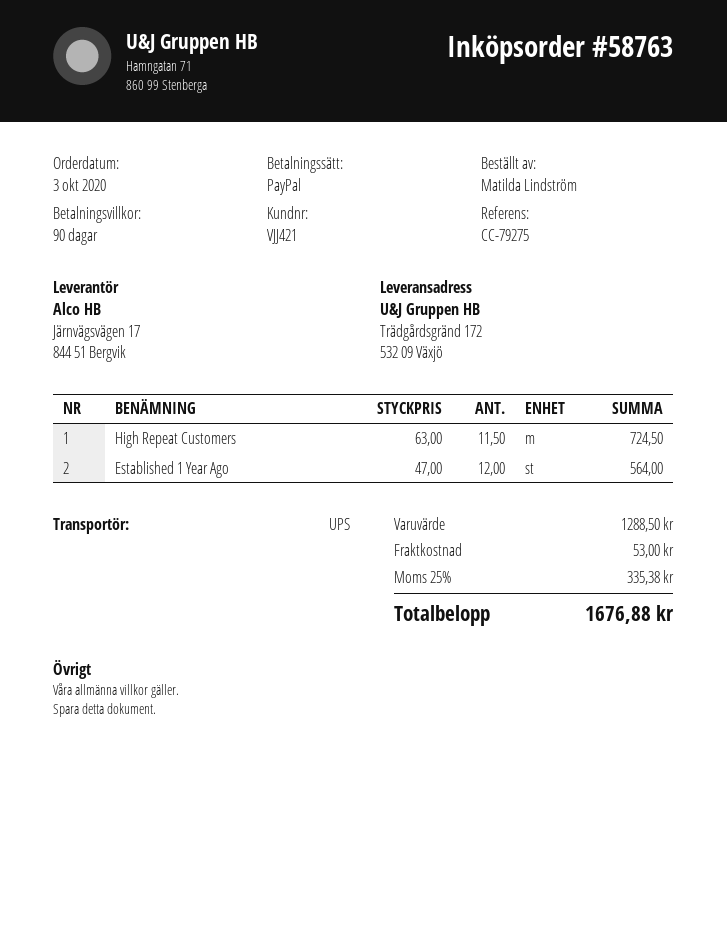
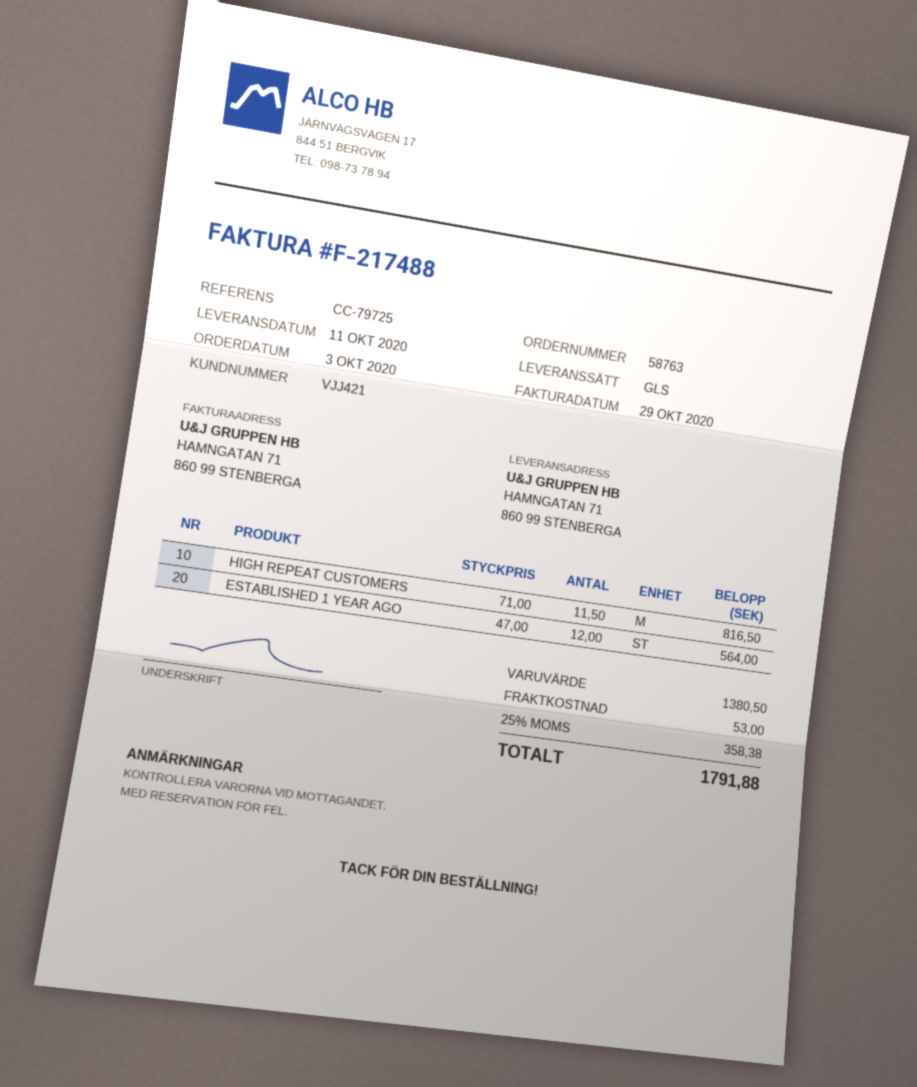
reference: CC-79275 -> CC-79725
shipping method: UPS -> GLS
ship to: Trädgårdsgränd 172, 532 09 Växjö -> HAMNGATAN 71, 860 99 STENBERGA
High Repeat Customers: 11.5 x 63.00 = 724.50 -> 11.5 x 71.00 = 816.50
subtotal: 1288.50 -> 1380.50
tax: 25% = 335.38 -> 25% = 358.38
total: 1676.88 -> 1791.88

